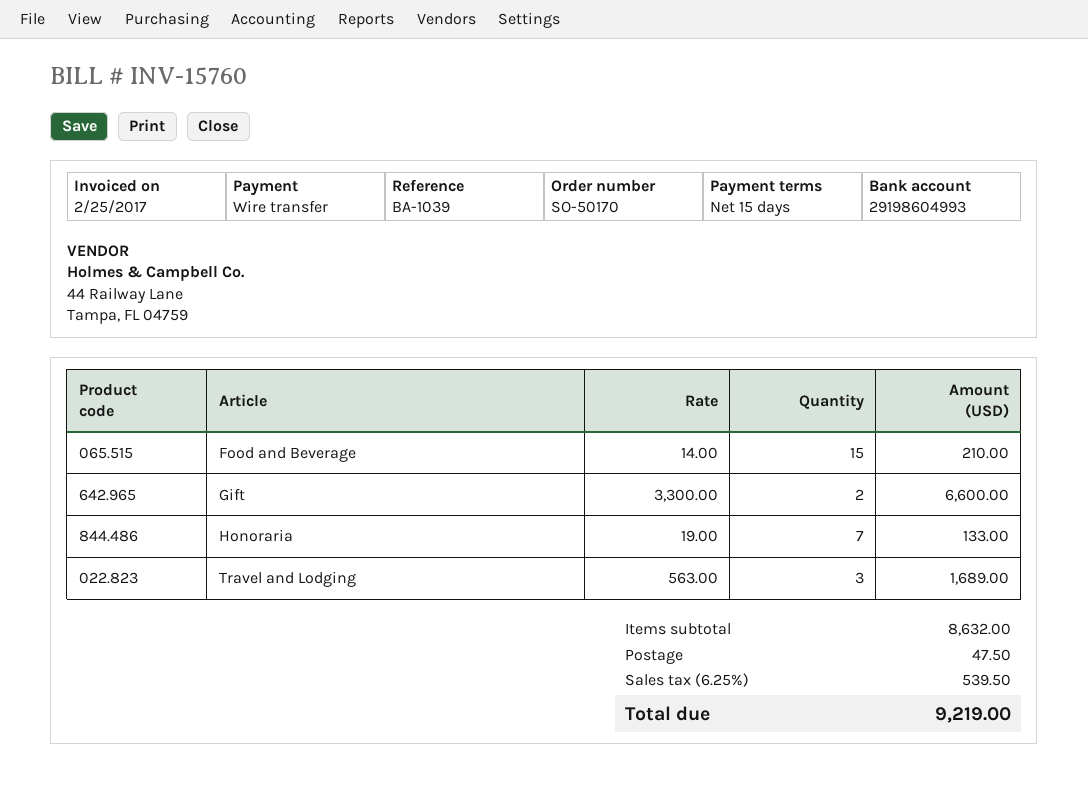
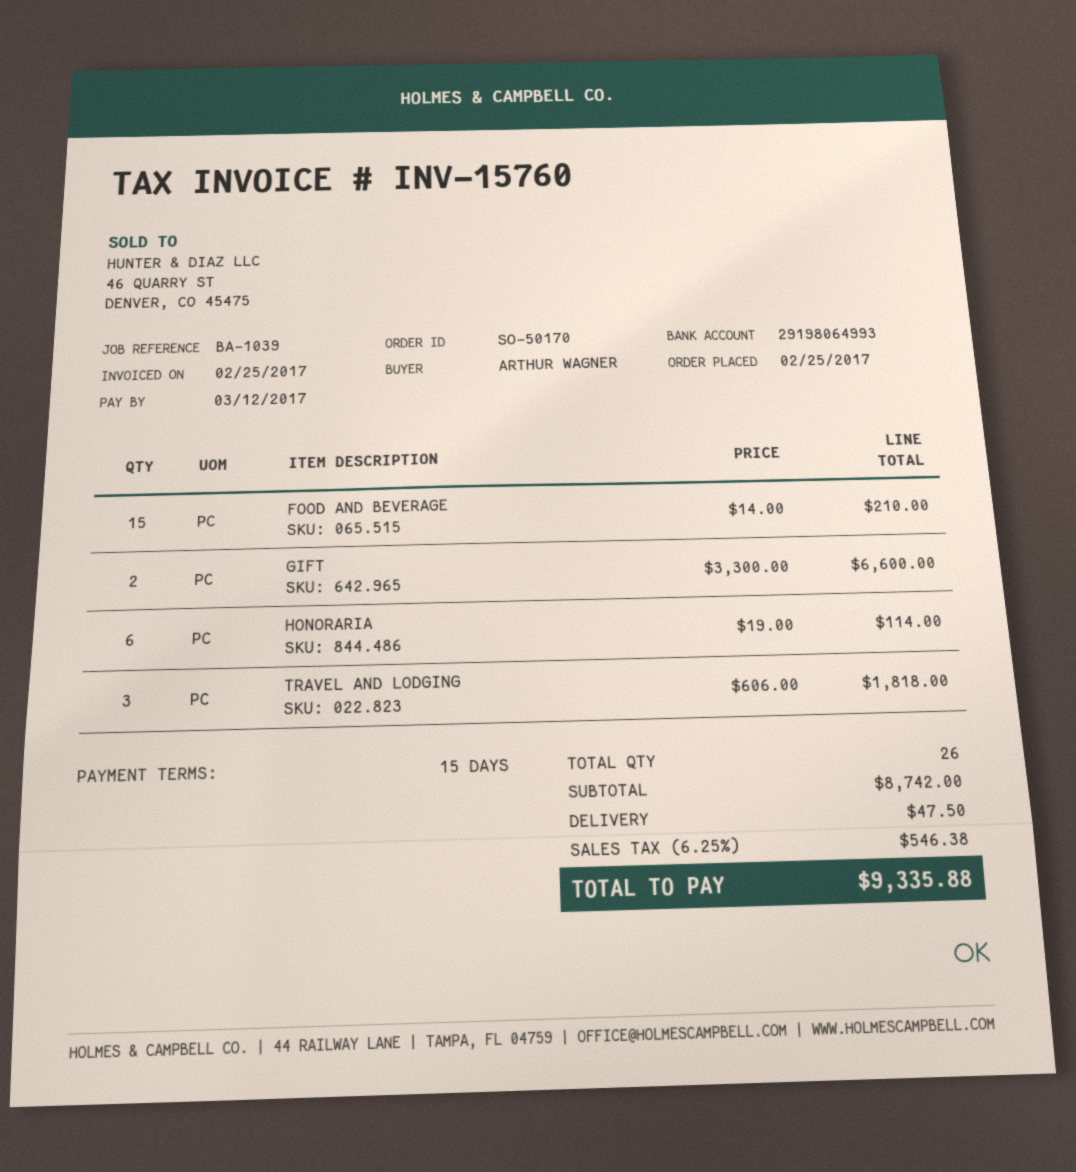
bank account: 29198604993 -> 29198064993
Honoraria: 7 x 19.00 = 133.00 -> 6 x 19.00 = 114.00
Travel and Lodging: 3 x 563.00 = 1689.00 -> 3 x 606.00 = 1818.00
subtotal: 8632.00 -> 8742.00
tax: 6.25% = 539.50 -> 6.25% = 546.38
total: 9219.00 -> 9335.88

